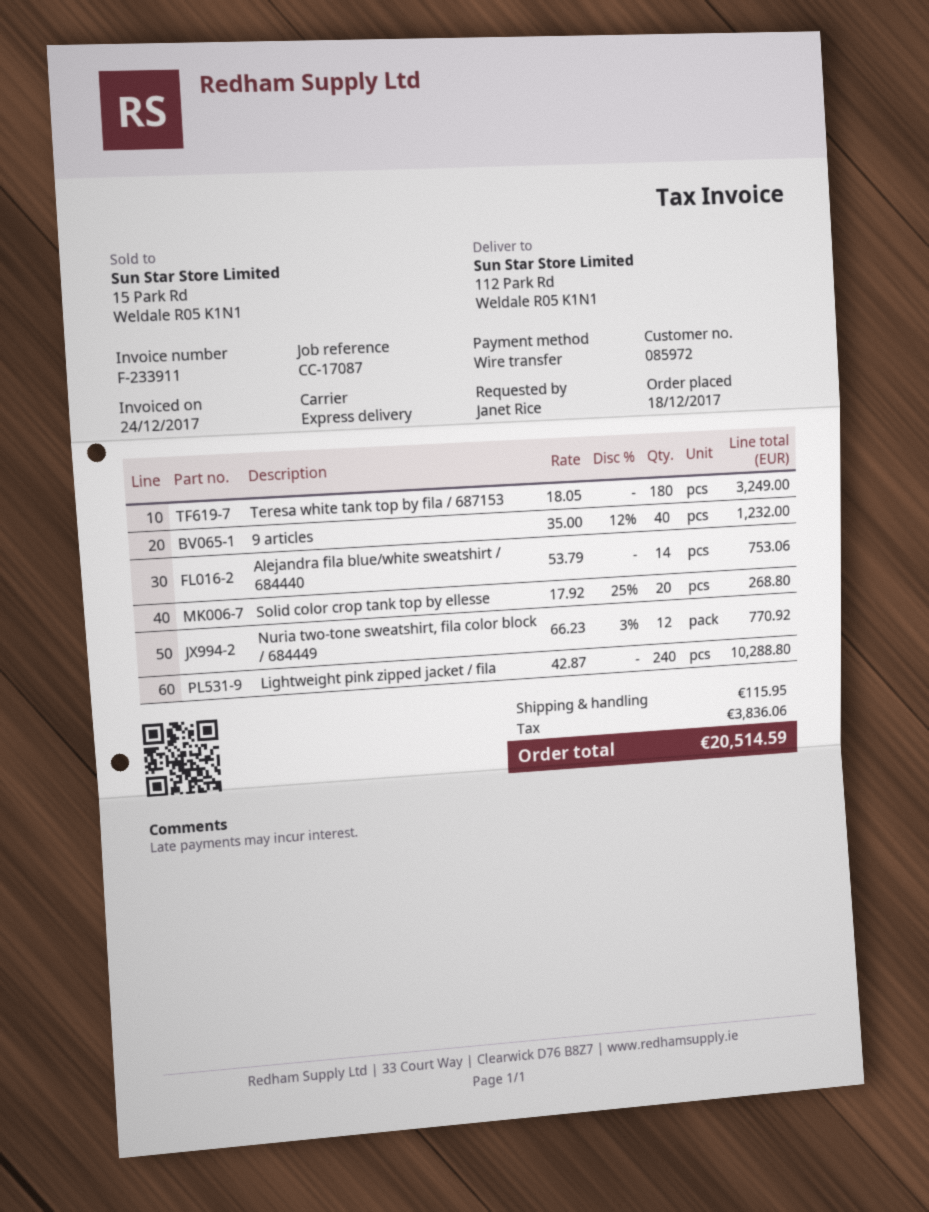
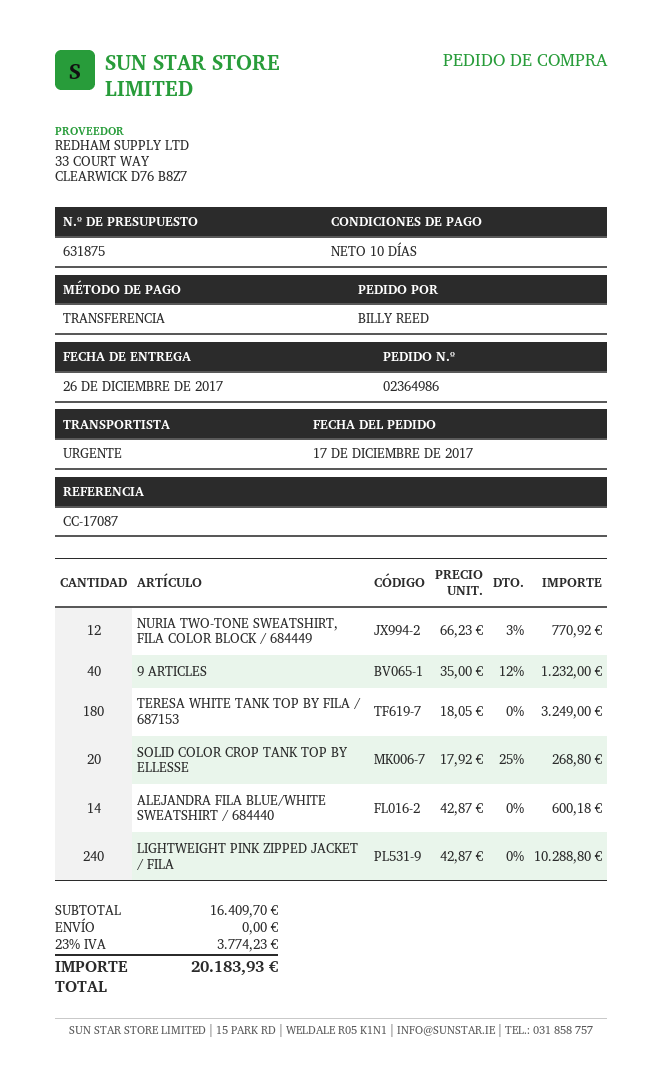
order date: 2017-12-18 -> 2017-12-17
ordered by: Janet Rice -> BILLY REED
Alejandra fila blue/white sweatshirt / 684440: 14 x 53.79 = 753.06 -> 14 x 42.87 = 600.18
shipping: 115.95 -> 0.00
tax: 3836.06 -> 3774.23
total: 20514.59 -> 20183.93

